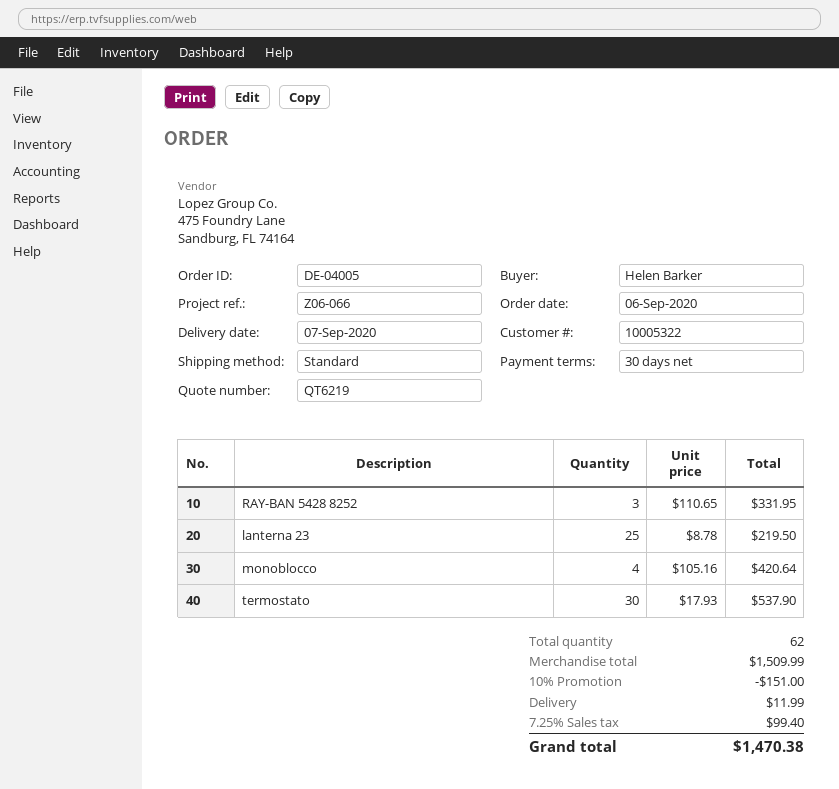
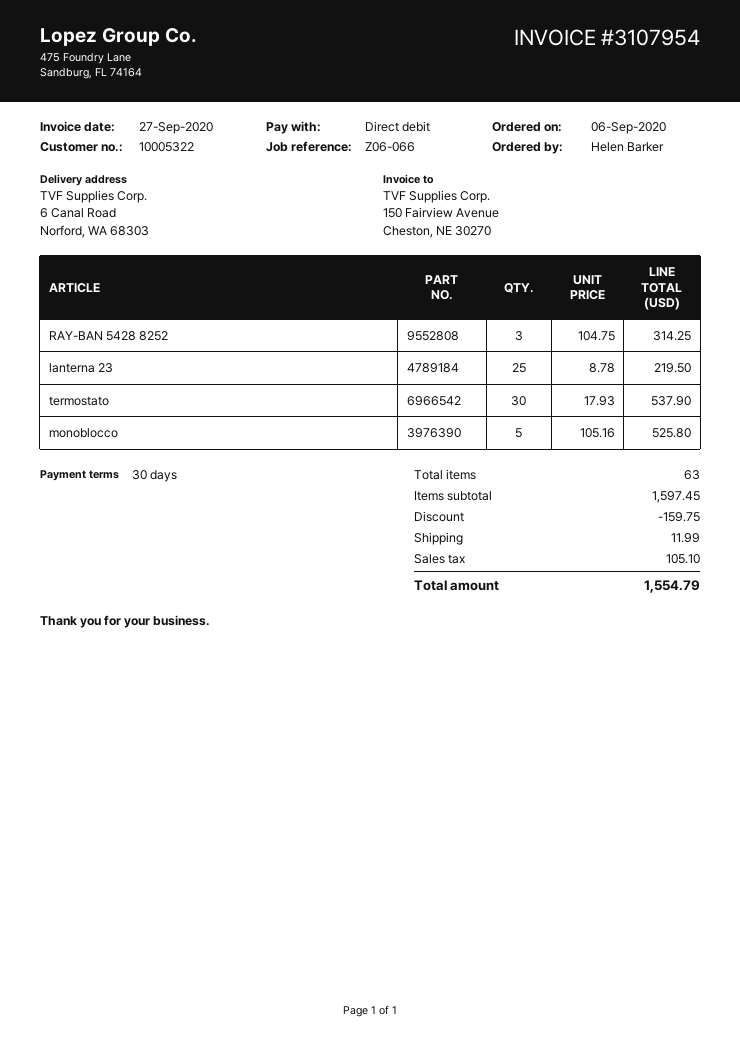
RAY-BAN 5428 8252: 3 x 110.65 = 331.95 -> 3 x 104.75 = 314.25
monoblocco: 4 x 105.16 = 420.64 -> 5 x 105.16 = 525.80
total quantity: 62 -> 63
subtotal: 1509.99 -> 1597.45
discount: 151.00 -> 159.75
tax: 99.40 -> 105.10
total: 1470.38 -> 1554.79

